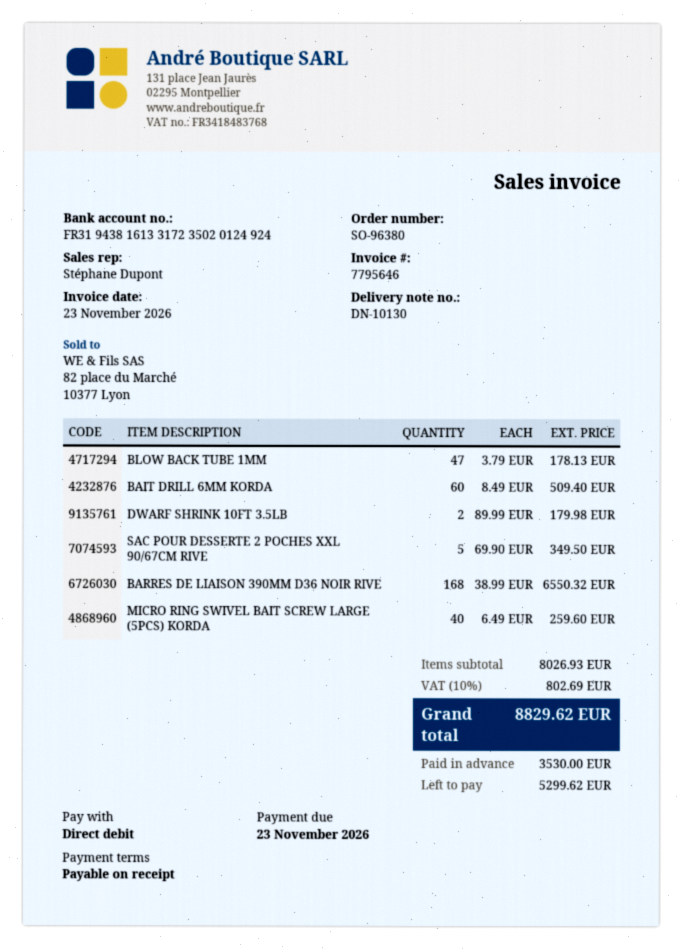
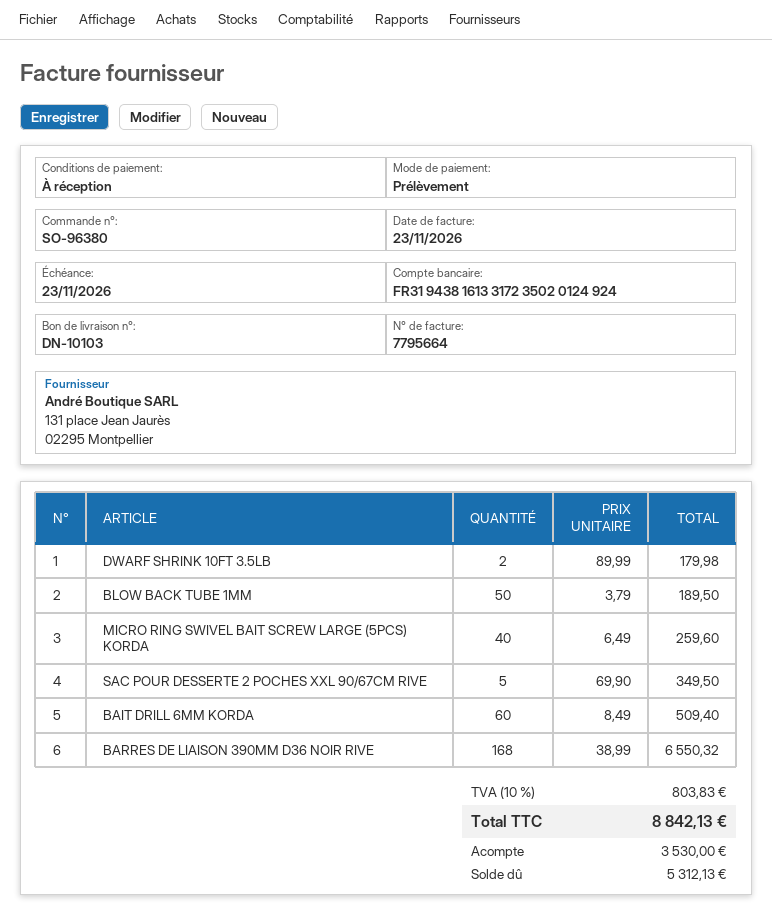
delivery note number: DN-10130 -> DN-10103
invoice number: 7795646 -> 7795664
BLOW BACK TUBE 1MM: 47 x 3.79 = 178.13 -> 50 x 3.79 = 189.50
tax: 10% = 802.69 -> 10% = 803.83
total: 8829.62 -> 8842.13
balance: 5299.62 -> 5312.13

